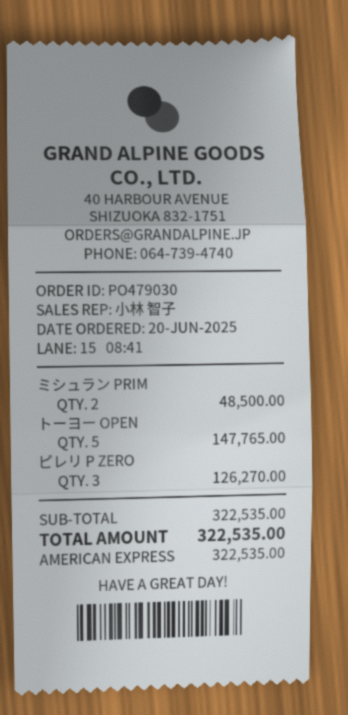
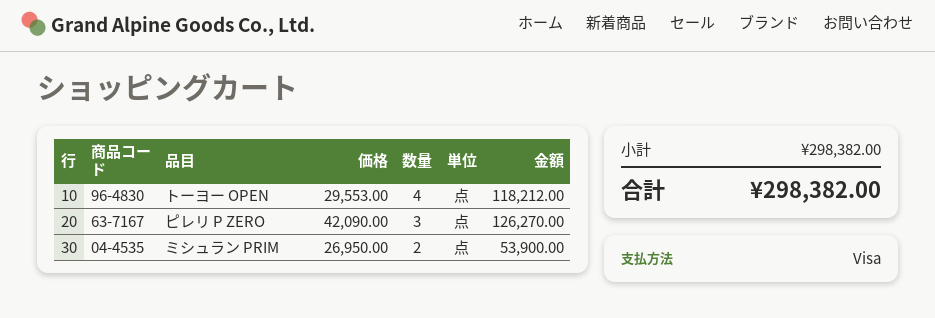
payment method: American Express -> Visa
ミシュラン PRIM: 2 for 48500.00 -> 2 for 53900.00
トーヨー OPEN: 5 for 147765.00 -> 4 for 118212.00
subtotal: 322535.00 -> 298382.00
total: 322535.00 -> 298382.00

